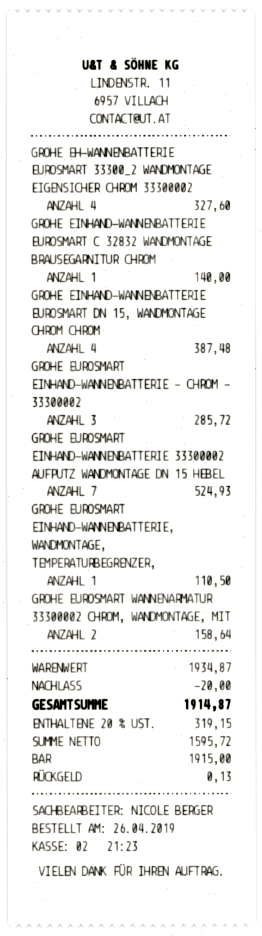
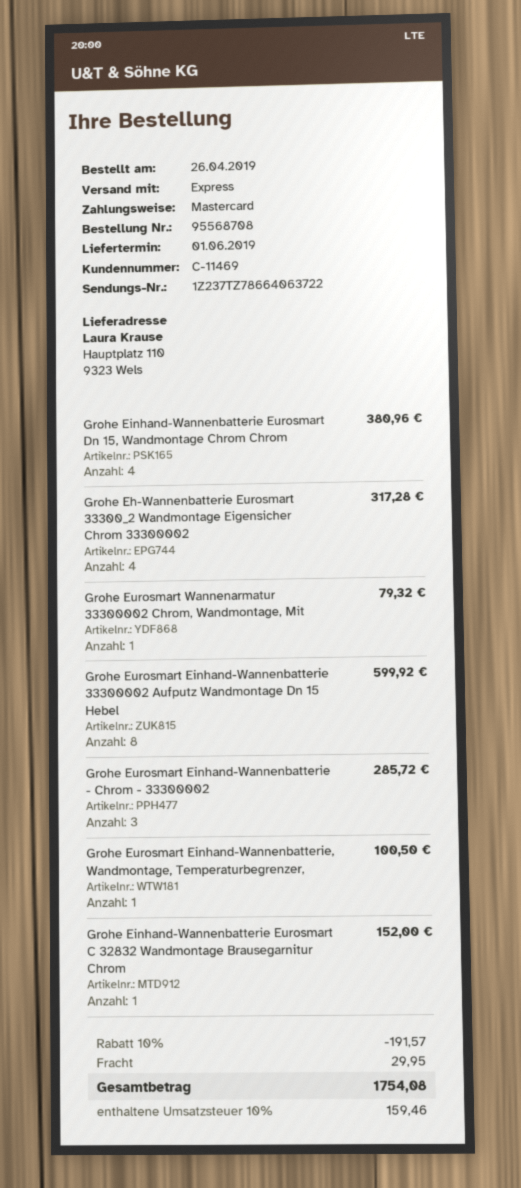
payment method: cash -> Mastercard
GROHE EH-WANNENBATTERIE EUROSMART 33300_2 WANDMONTAGE EIGENSICHER CHROM 33300002: 4 for 327.60 -> 4 for 317.28
GROHE EINHAND-WANNENBATTERIE EUROSMART C 32832 WANDMONTAGE BRAUSEGARNITUR CHROM: 1 for 140.00 -> 1 for 152.00
GROHE EINHAND-WANNENBATTERIE EUROSMART DN 15, WANDMONTAGE CHROM CHROM: 4 for 387.48 -> 4 for 380.96
GROHE EUROSMART EINHAND-WANNENBATTERIE 33300002 AUFPUTZ WANDMONTAGE DN 15 HEBEL: 7 for 524.93 -> 8 for 599.92
GROHE EUROSMART EINHAND-WANNENBATTERIE, WANDMONTAGE, TEMPERATURBEGRENZER,: 1 for 110.50 -> 1 for 100.50
GROHE EUROSMART WANNENARMATUR 33300002 CHROM, WANDMONTAGE, MIT: 2 for 158.64 -> 1 for 79.32
discount: 20.00 -> 191.57
shipping: none -> 29.95
tax: 20% = 319.15 -> 10% = 159.46
total: 1914.87 -> 1754.08

